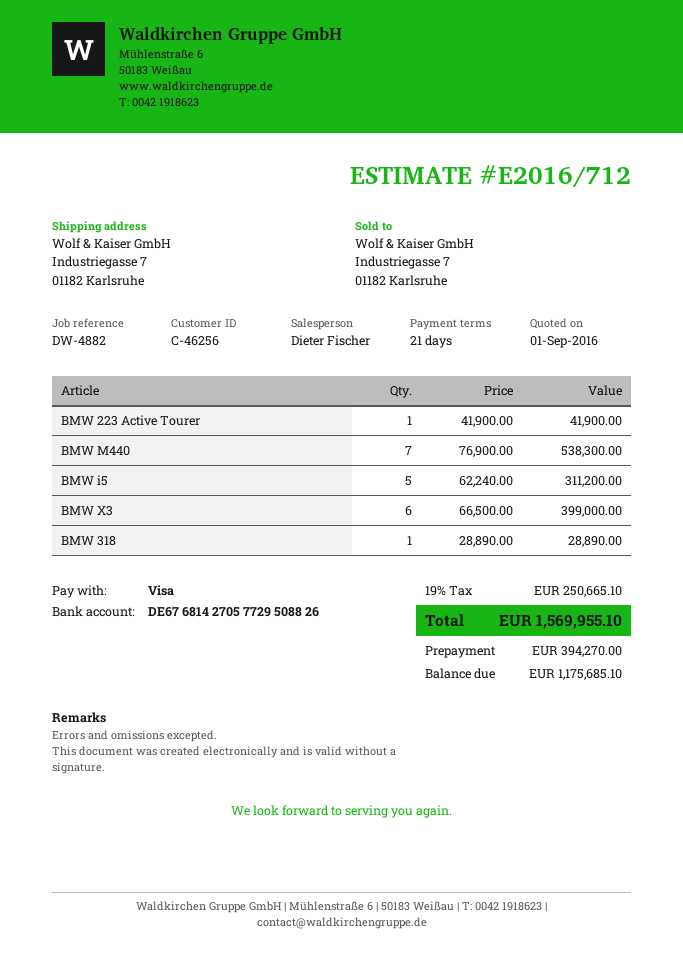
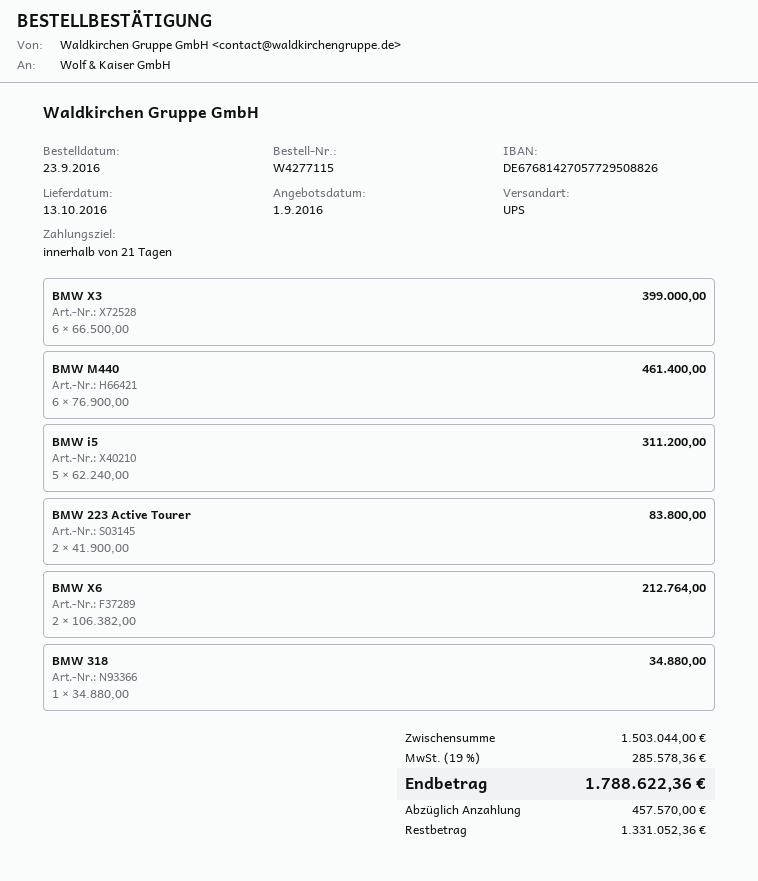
BMW 223 Active Tourer: 1 x 41900.00 = 41900.00 -> 2 x 41900.00 = 83800.00
BMW M440: 7 x 76900.00 = 538300.00 -> 6 x 76900.00 = 461400.00
BMW 318: 1 x 28890.00 = 28890.00 -> 1 x 34880.00 = 34880.00
BMW X6: none -> 2 x 106382.00 = 212764.00
tax: 19% = 250665.10 -> 19% = 285578.36
total: 1569955.10 -> 1788622.36
deposit: 394270.00 -> 457570.00
balance: 1175685.10 -> 1331052.36

